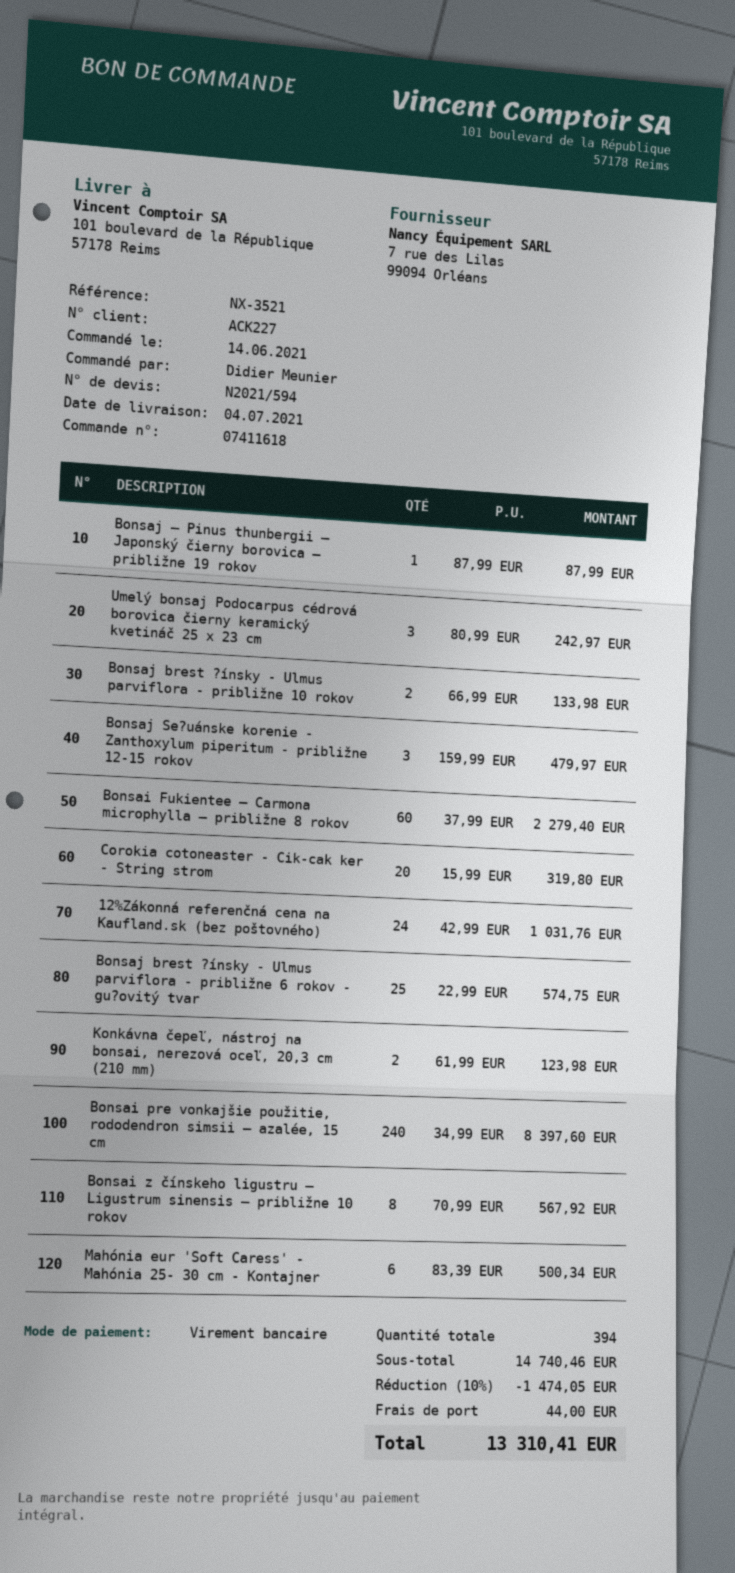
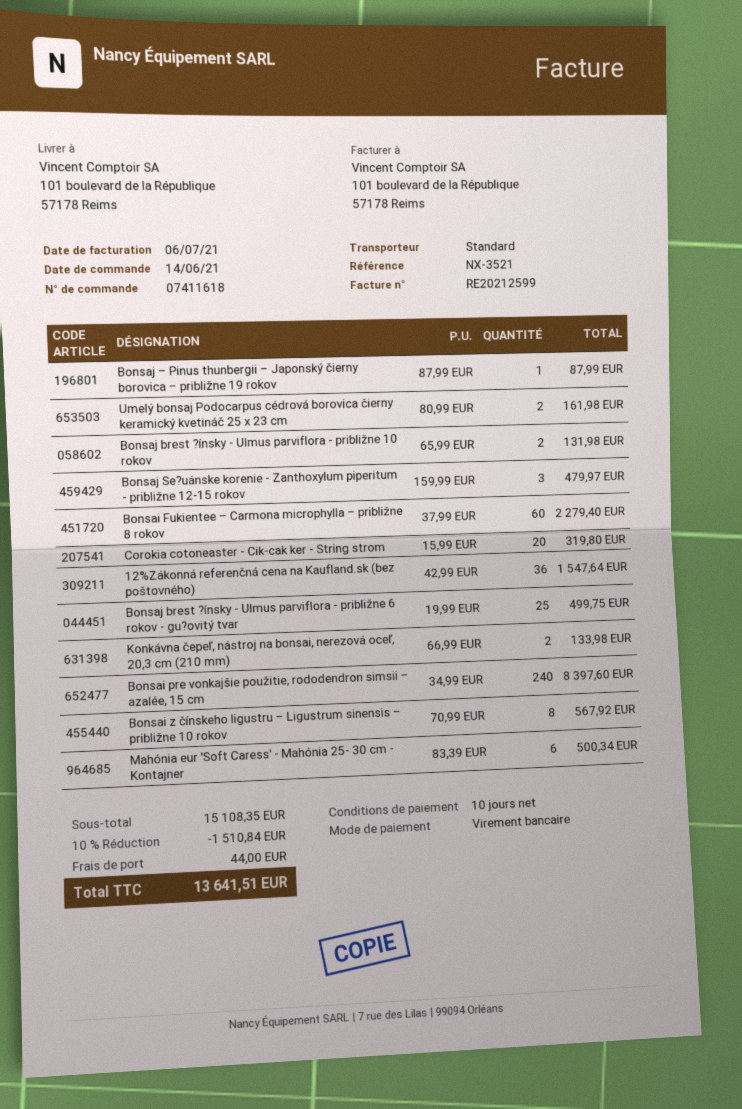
Umelý bonsaj Podocarpus cédrová borovica čierny keramický kvetináč 25 x 23 cm: 3 x 80.99 = 242.97 -> 2 x 80.99 = 161.98
Bonsaj brest ?ínsky - Ulmus parviflora - približne 10 rokov: 2 x 66.99 = 133.98 -> 2 x 65.99 = 131.98
12%Zákonná referenčná cena na Kaufland.sk (bez poštovného): 24 x 42.99 = 1031.76 -> 36 x 42.99 = 1547.64
Bonsaj brest ?ínsky - Ulmus parviflora - približne 6 rokov - gu?ovitý tvar: 25 x 22.99 = 574.75 -> 25 x 19.99 = 499.75
Konkávna čepeľ, nástroj na bonsai, nerezová oceľ, 20,3 cm (210 mm): 2 x 61.99 = 123.98 -> 2 x 66.99 = 133.98
subtotal: 14740.46 -> 15108.35
discount: 10% = 1474.05 -> 10% = 1510.84
total: 13310.41 -> 13641.51

